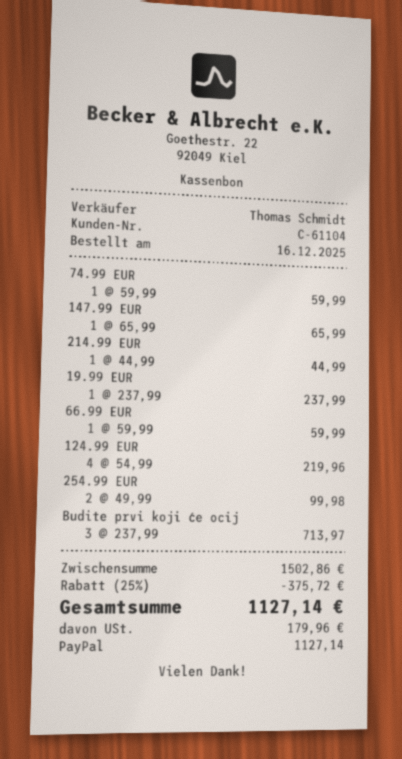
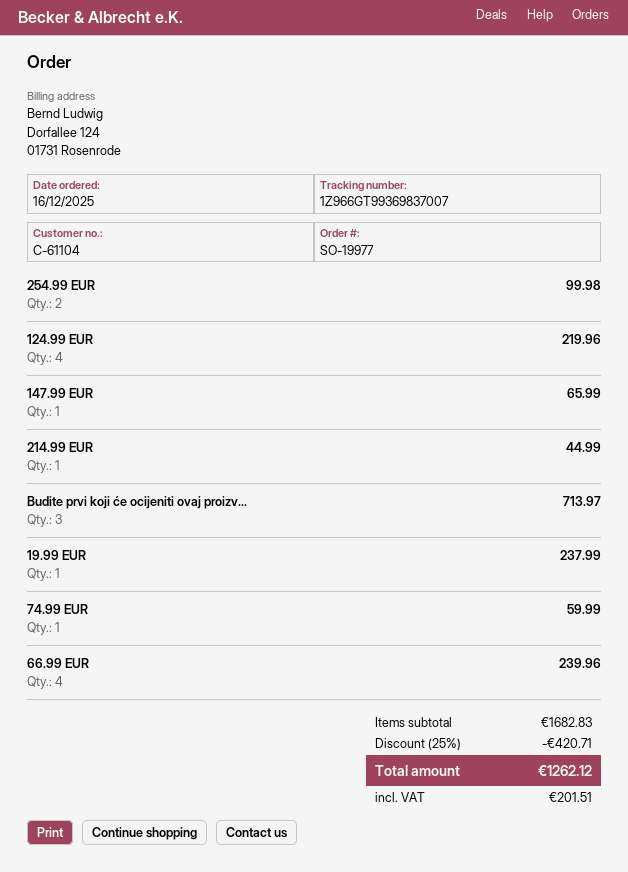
66.99 EUR: 1 for 59.99 -> 4 for 239.96
subtotal: 1502.86 -> 1682.83
discount: 25% = 375.72 -> 25% = 420.71
tax: 179.96 -> 201.51
total: 1127.14 -> 1262.12

